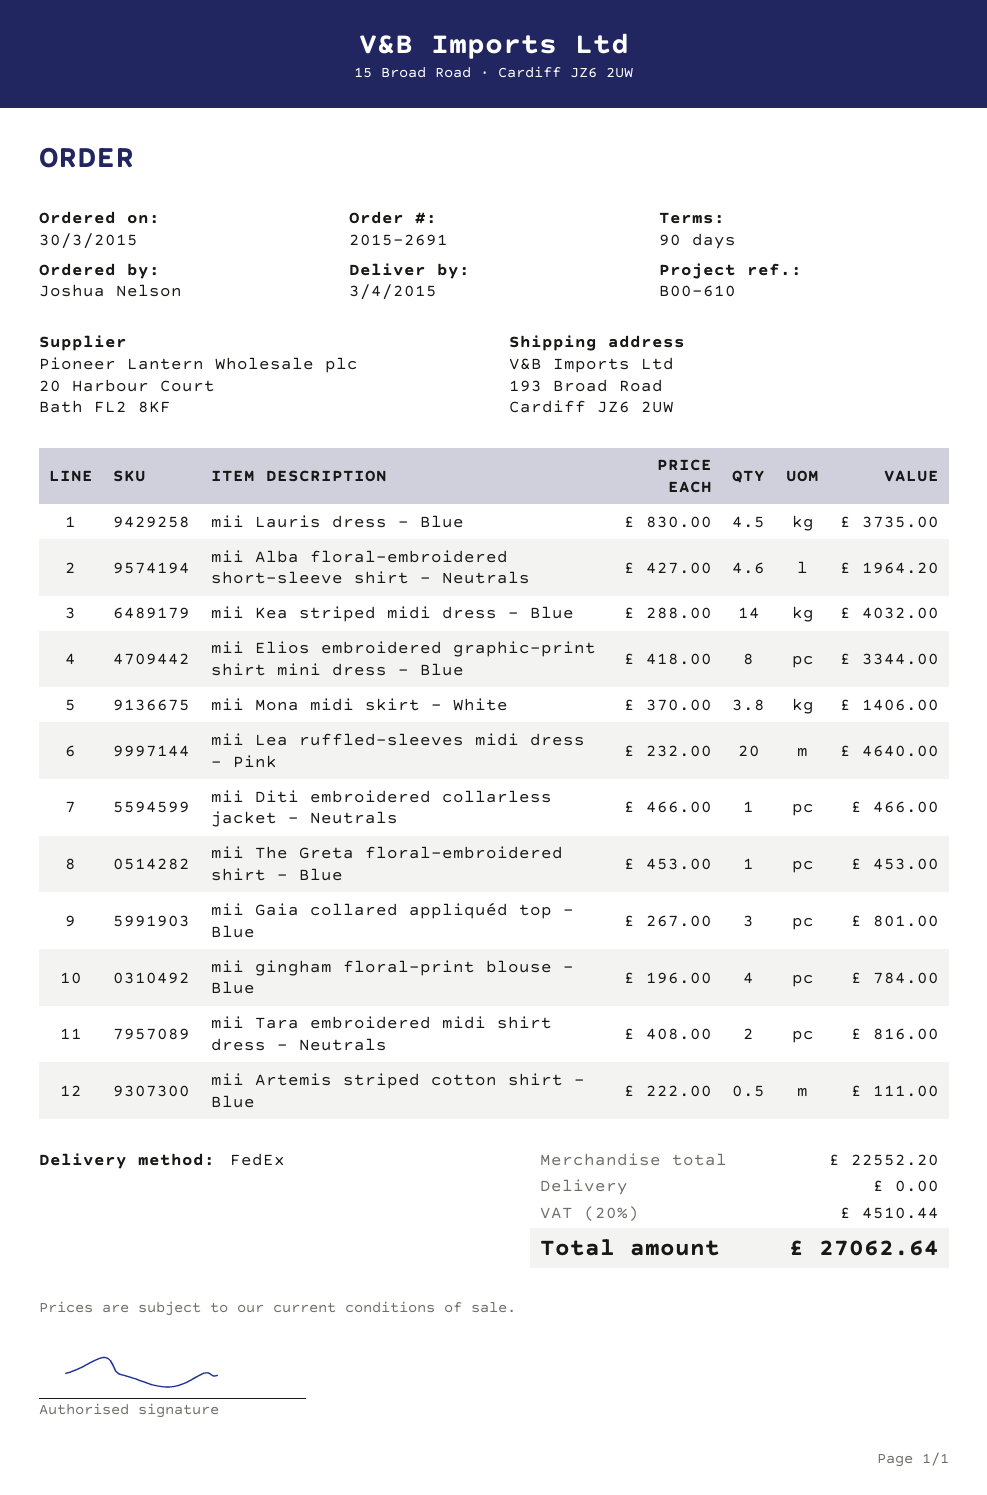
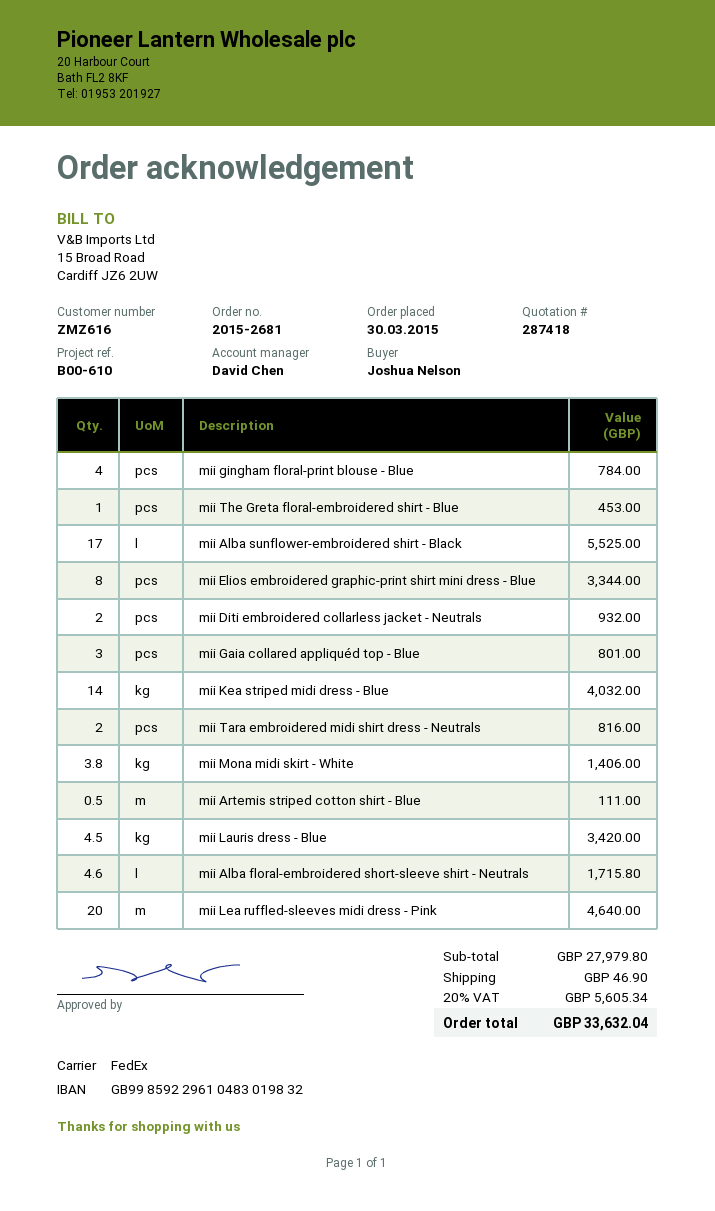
order number: 2015-2691 -> 2015-2681
mii Lauris dress - Blue: 4.5 for 3735.00 -> 4.5 for 3420.00
mii Alba floral-embroidered short-sleeve shirt - Neutrals: 4.6 for 1964.20 -> 4.6 for 1715.80
mii Diti embroidered collarless jacket - Neutrals: 1 for 466.00 -> 2 for 932.00
mii Alba sunflower-embroidered shirt - Black: none -> 17 for 5525.00
subtotal: 22552.20 -> 27979.80
shipping: 0.00 -> 46.90
tax: 20% = 4510.44 -> 20% = 5605.34
total: 27062.64 -> 33632.04

